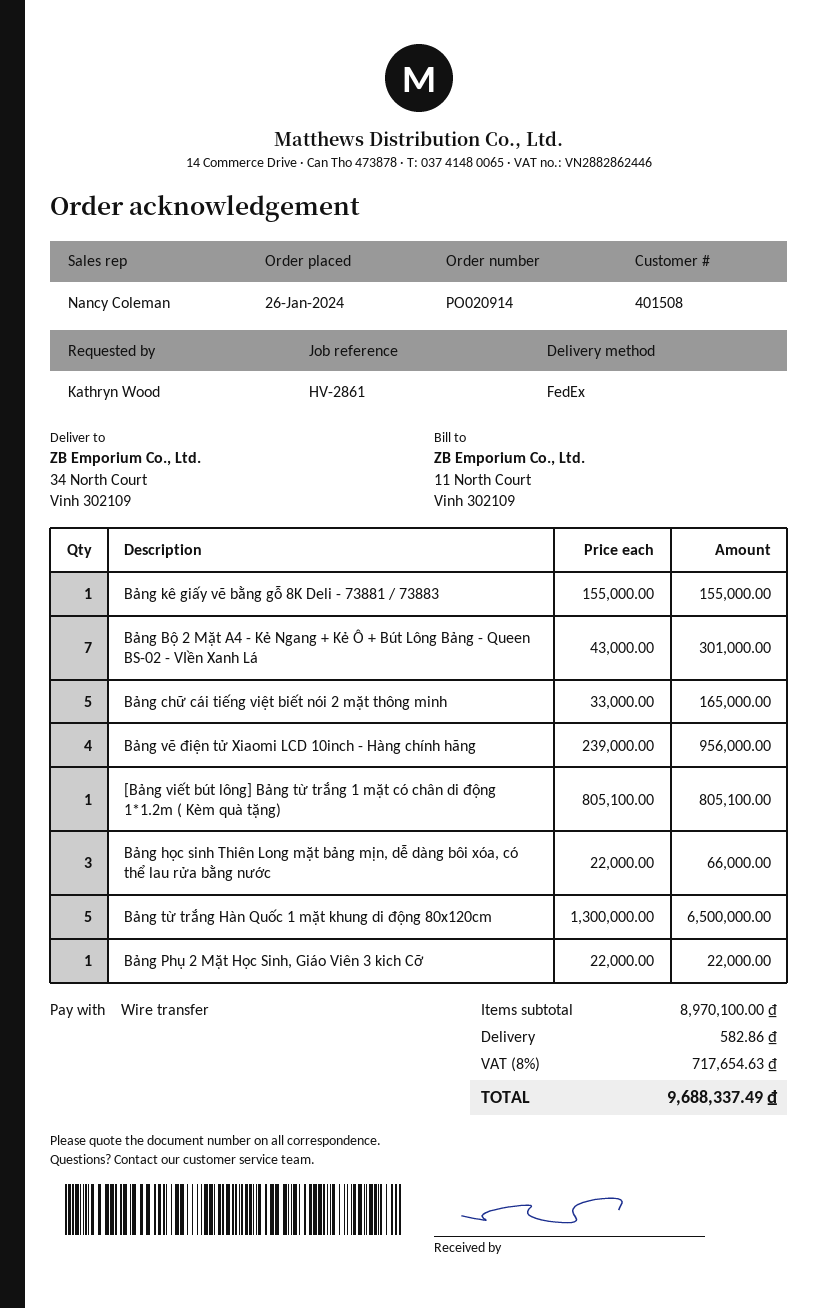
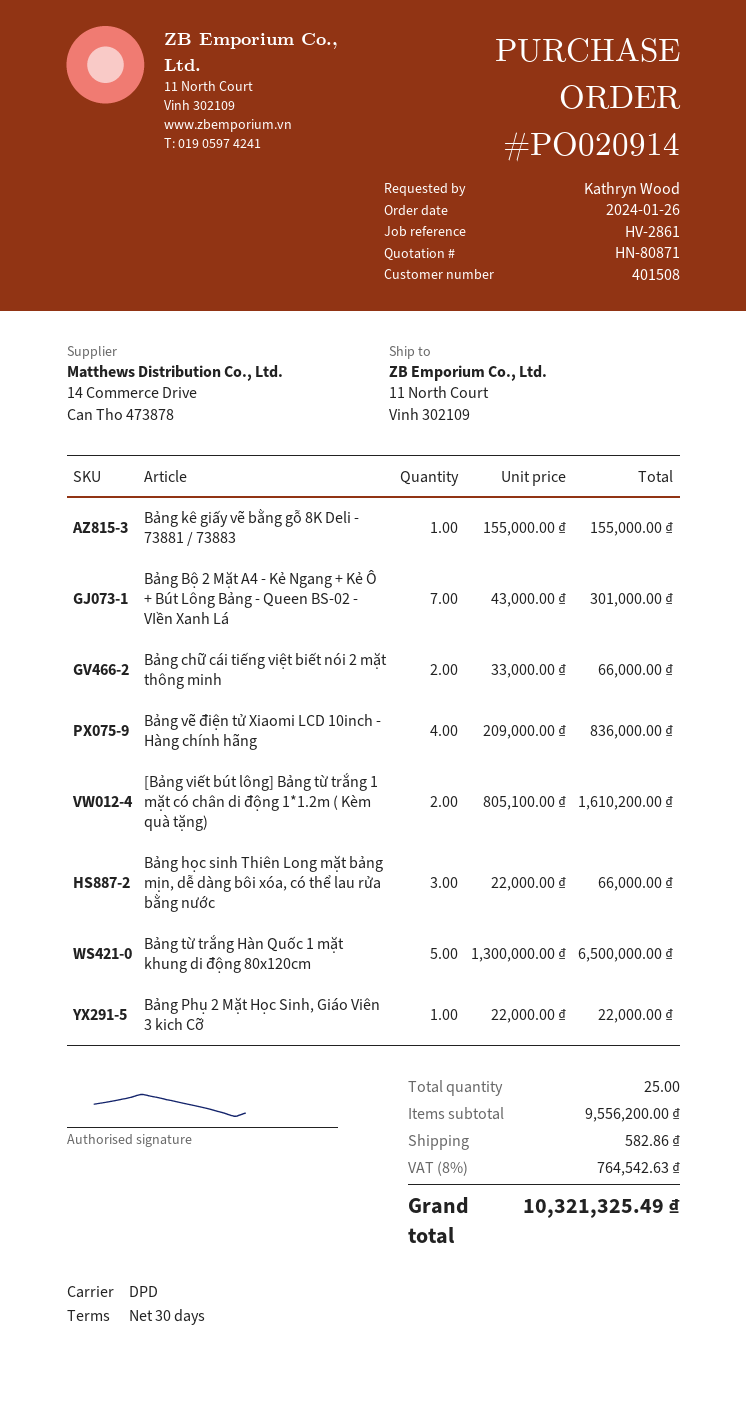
shipping method: FedEx -> DPD
ship to: 34 North Court, Vinh 302109 -> 11 North Court, Vinh 302109
Bảng chữ cái tiếng việt biết nói 2 mặt thông minh: 5 x 33000.00 = 165000.00 -> 2 x 33000.00 = 66000.00
Bảng vẽ điện tử Xiaomi LCD 10inch - Hàng chính hãng: 4 x 239000.00 = 956000.00 -> 4 x 209000.00 = 836000.00
[Bảng viết bút lông] Bảng từ trắng 1 mặt có chân di động 1*1.2m ( Kèm quà tặng): 1 x 805100.00 = 805100.00 -> 2 x 805100.00 = 1610200.00
subtotal: 8970100.00 -> 9556200.00
tax: 8% = 717654.63 -> 8% = 764542.63
total: 9688337.49 -> 10321325.49

